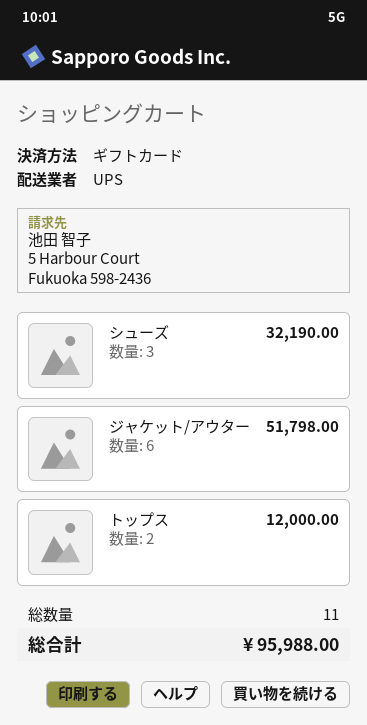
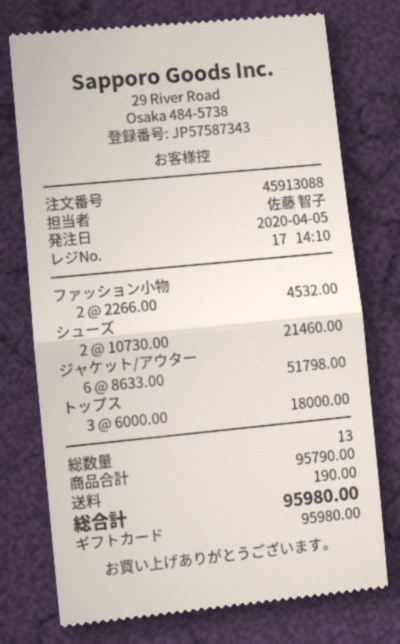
シューズ: 3 for 32190.00 -> 2 for 21460.00
トップス: 2 for 12000.00 -> 3 for 18000.00
ファッション小物: none -> 2 for 4532.00
total quantity: 11 -> 13
shipping: none -> 190.00
total: 95988.00 -> 95980.00

